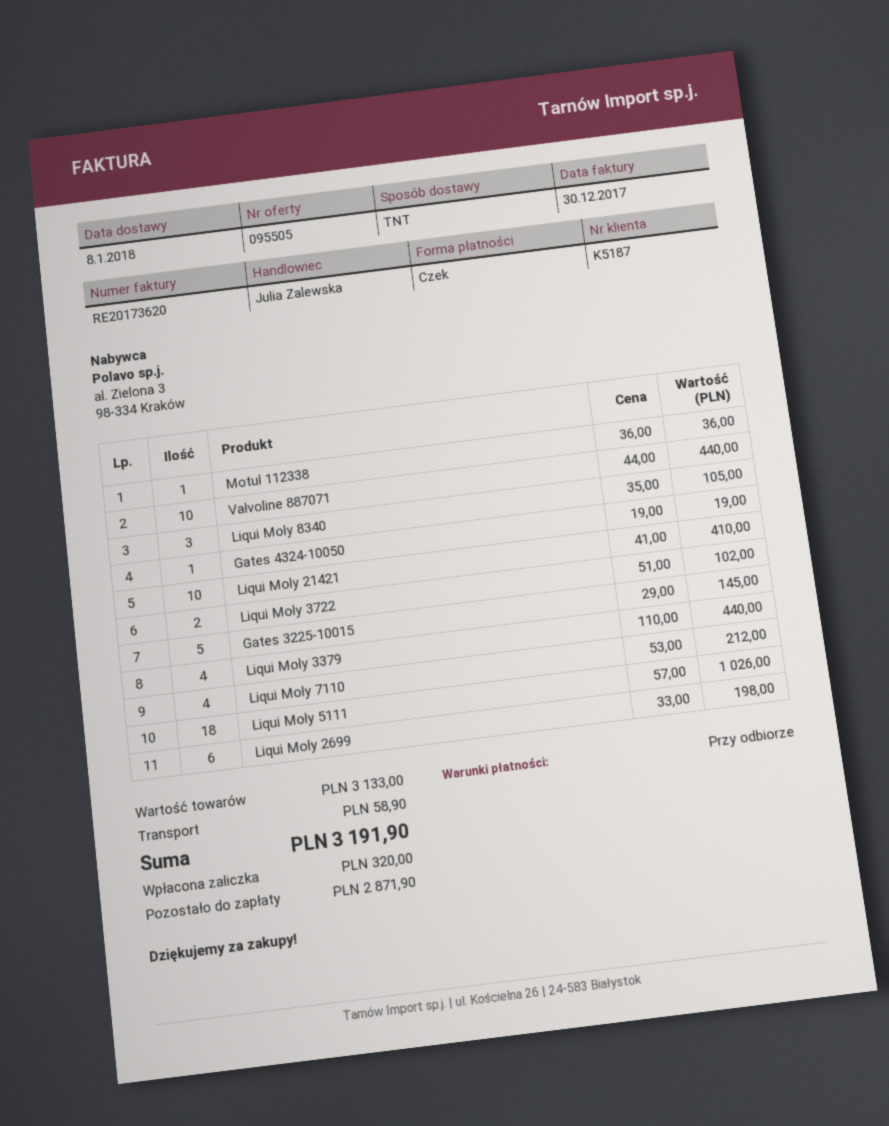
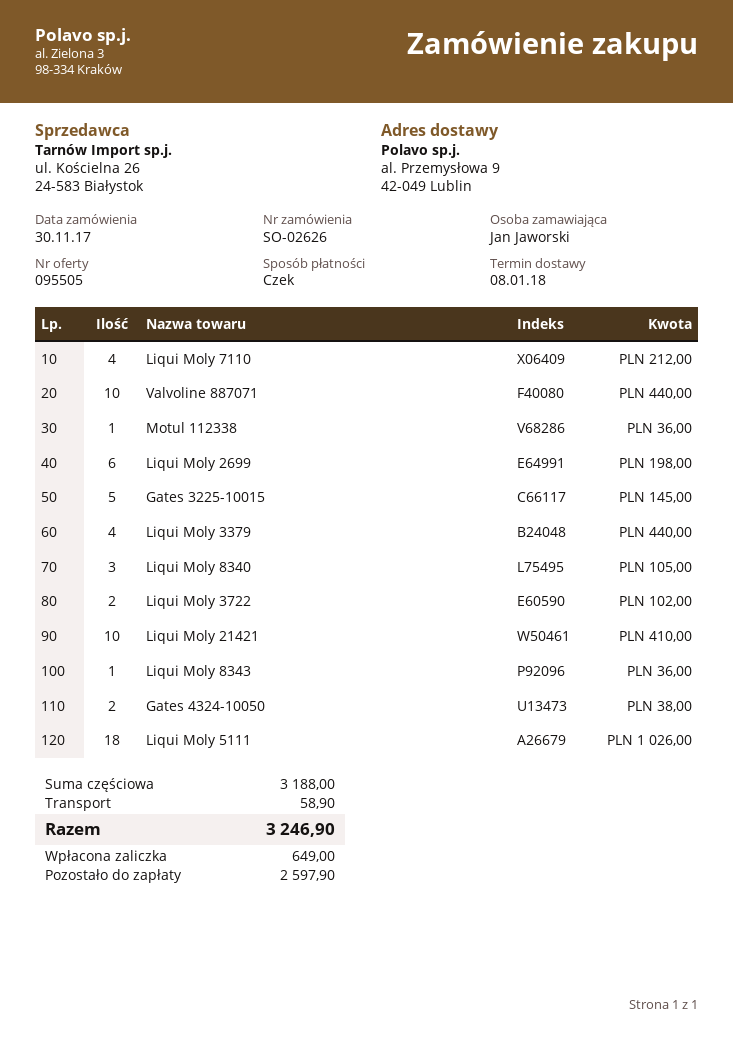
Gates 4324-10050: 1 for 19.00 -> 2 for 38.00
Liqui Moly 8343: none -> 1 for 36.00
subtotal: 3133.00 -> 3188.00
total: 3191.90 -> 3246.90
deposit: 320.00 -> 649.00
balance: 2871.90 -> 2597.90

